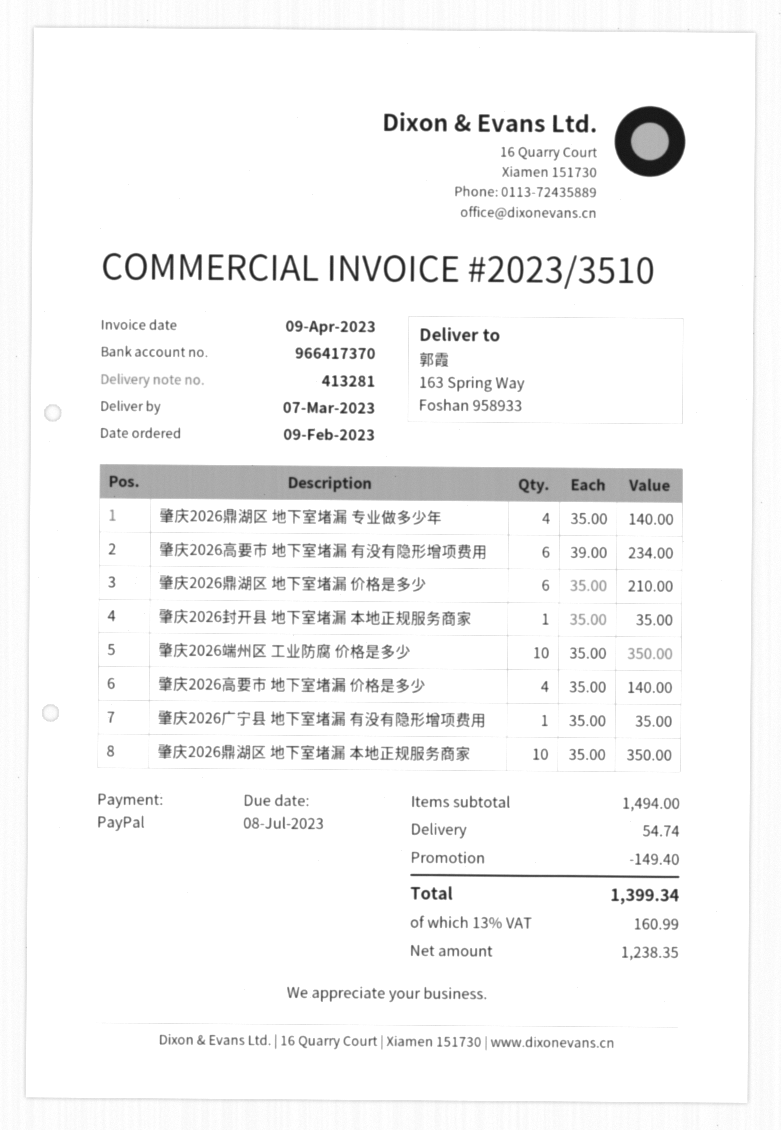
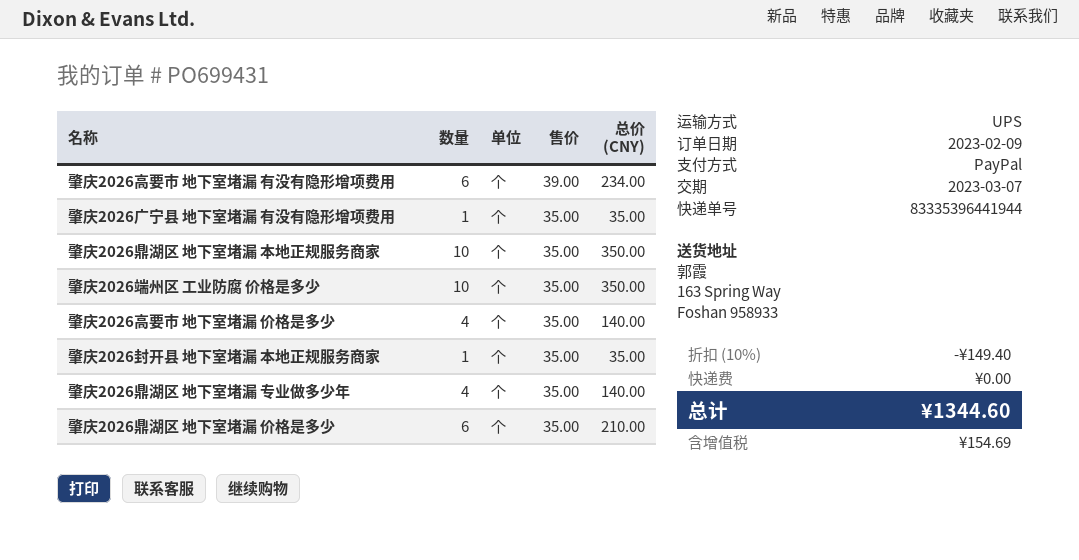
shipping: 54.74 -> 0.00
tax: 160.99 -> 154.69
total: 1399.34 -> 1344.60

